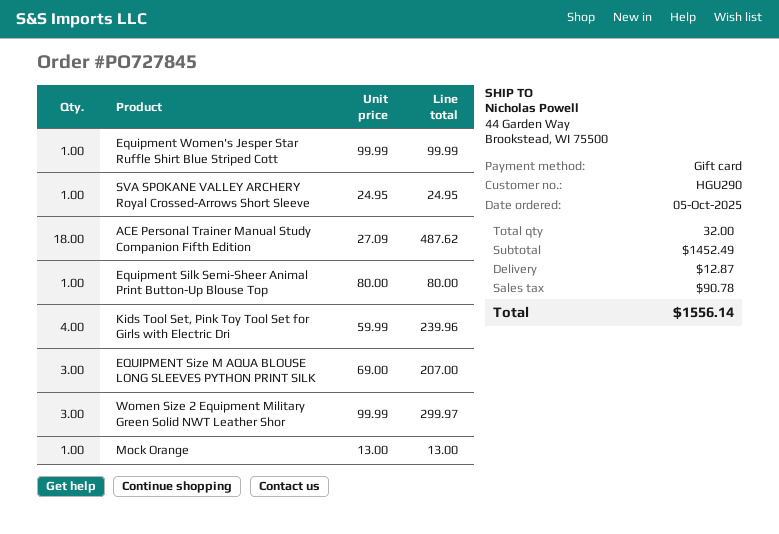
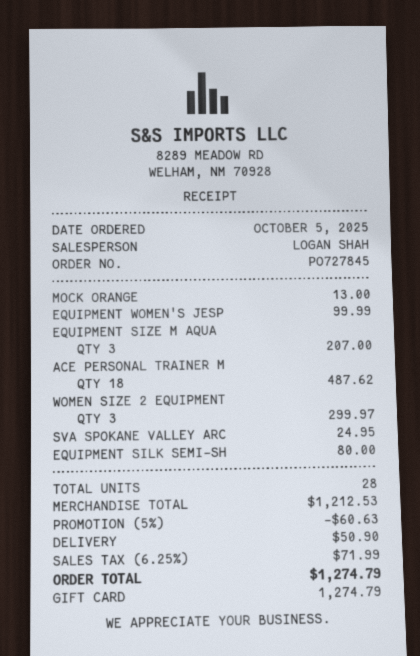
Kids Tool Set, Pink Toy Tool Set for Girls with Electric Dri: 4 for 239.96 -> none
total quantity: 32 -> 28
subtotal: 1452.49 -> 1212.53
discount: none -> 5% = 60.63
shipping: 12.87 -> 50.90
tax: 90.78 -> 71.99
total: 1556.14 -> 1274.79

